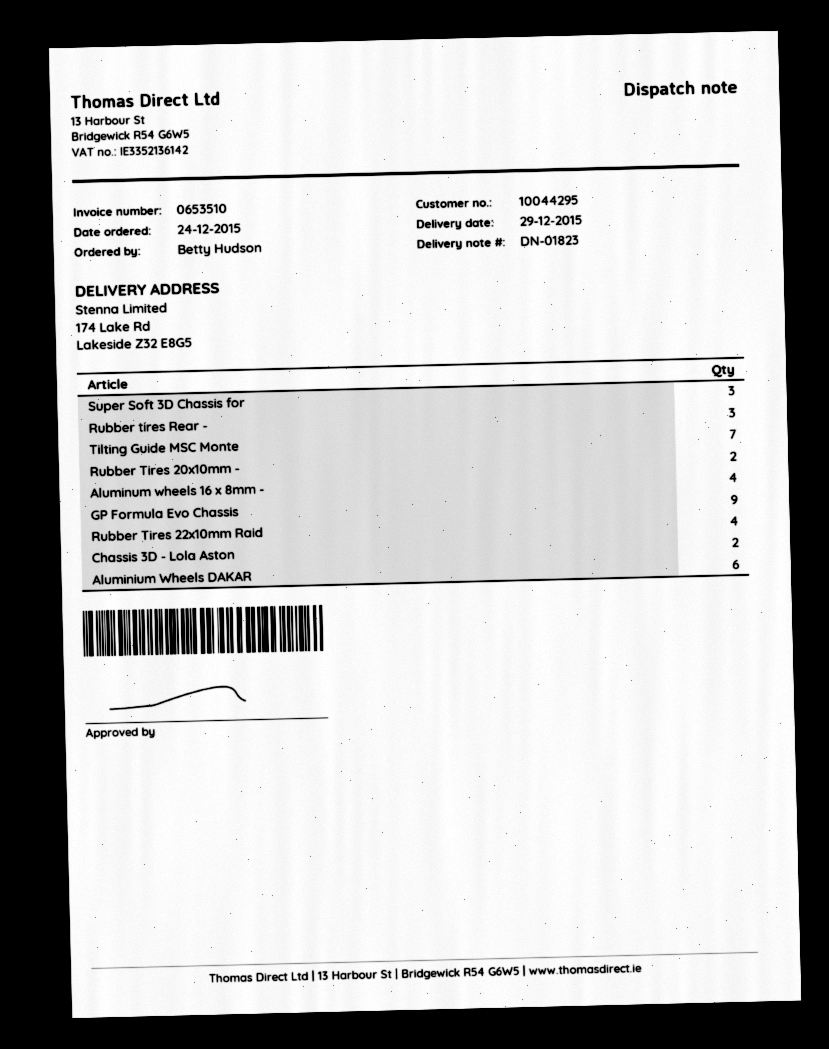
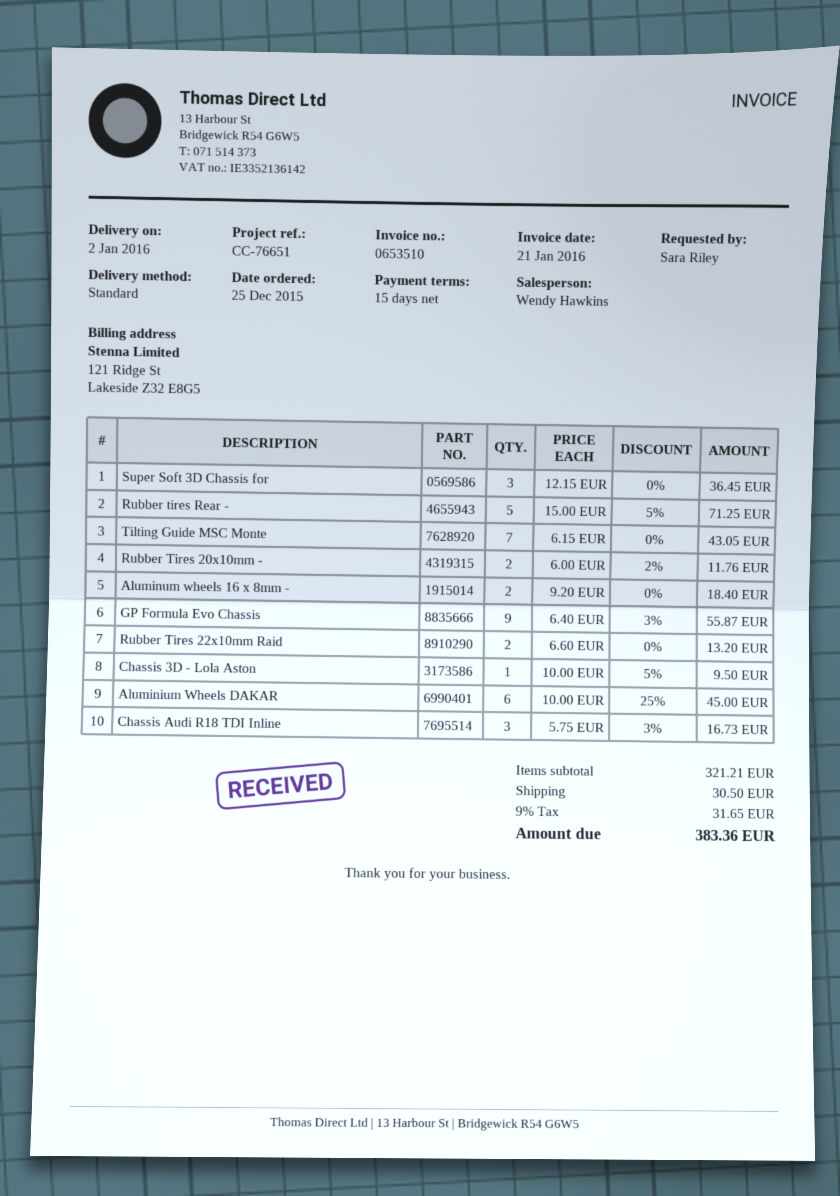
order date: 2015-12-24 -> 2015-12-25
delivery date: 2015-12-29 -> 2016-01-02
ordered by: Betty Hudson -> Sara Riley
Rubber tires Rear -: 3 -> 5
Aluminum wheels 16 x 8mm -: 4 -> 2
Rubber Tires 22x10mm Raid: 4 -> 2
Chassis 3D - Lola Aston: 2 -> 1
Chassis Audi R18 TDI Inline: none -> 3

